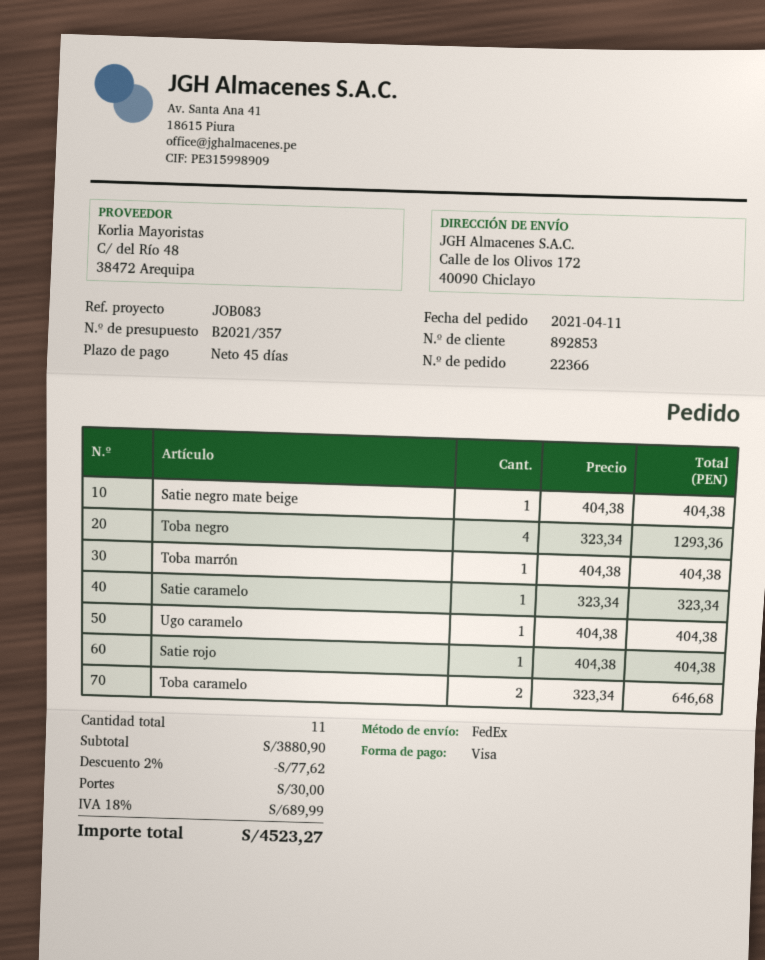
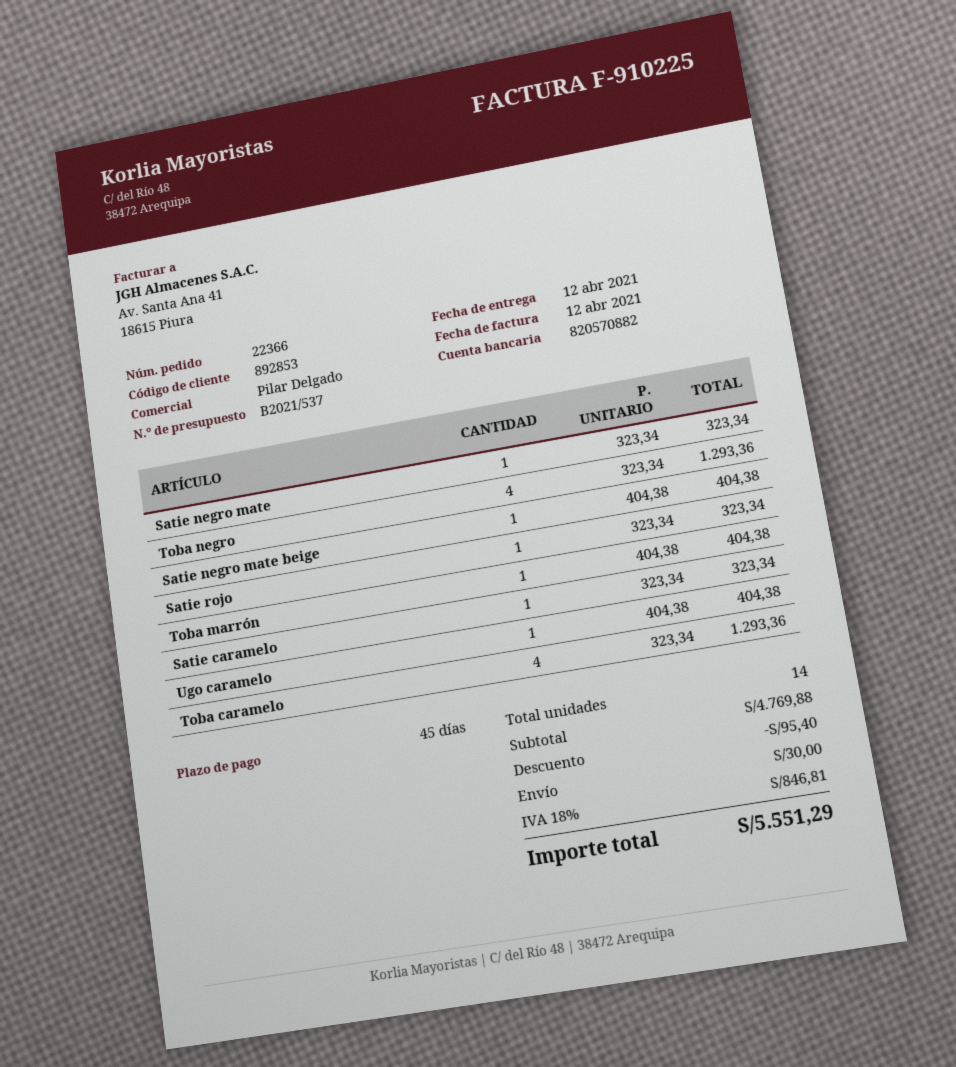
quote number: B2021/357 -> B2021/537
Satie rojo: 1 x 404.38 = 404.38 -> 1 x 323.34 = 323.34
Toba caramelo: 2 x 323.34 = 646.68 -> 4 x 323.34 = 1293.36
Satie negro mate: none -> 1 x 323.34 = 323.34
total quantity: 11 -> 14
subtotal: 3880.90 -> 4769.88
discount: 77.62 -> 95.40
tax: 18% = 689.99 -> 18% = 846.81
total: 4523.27 -> 5551.29

